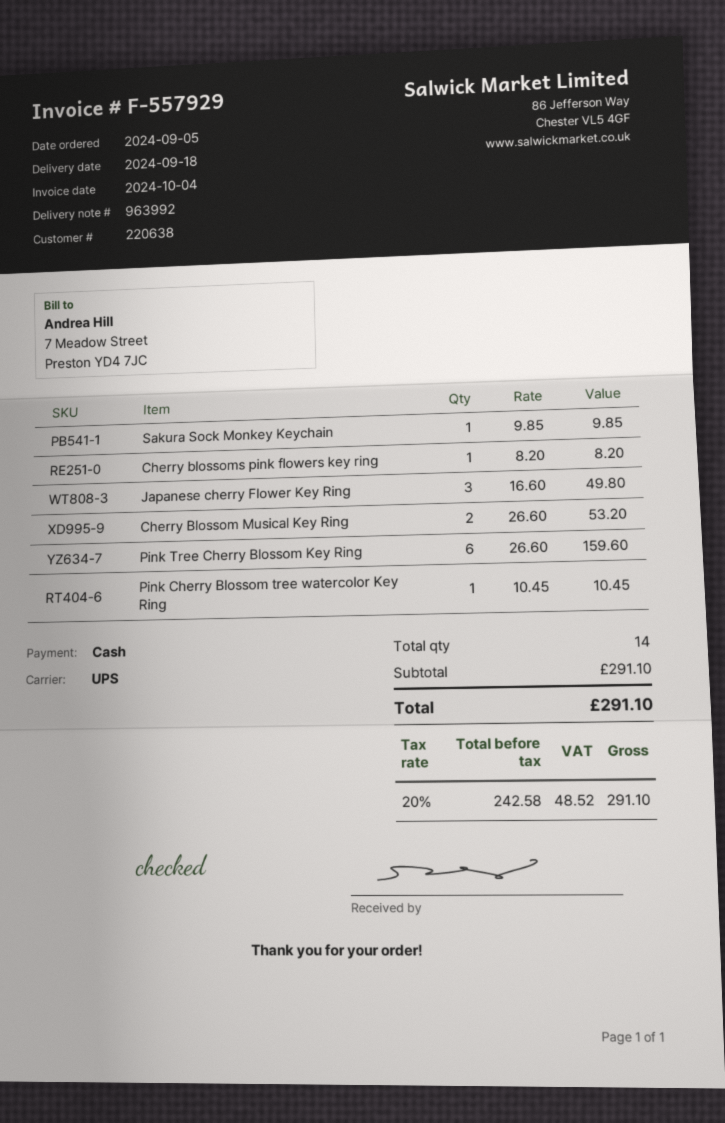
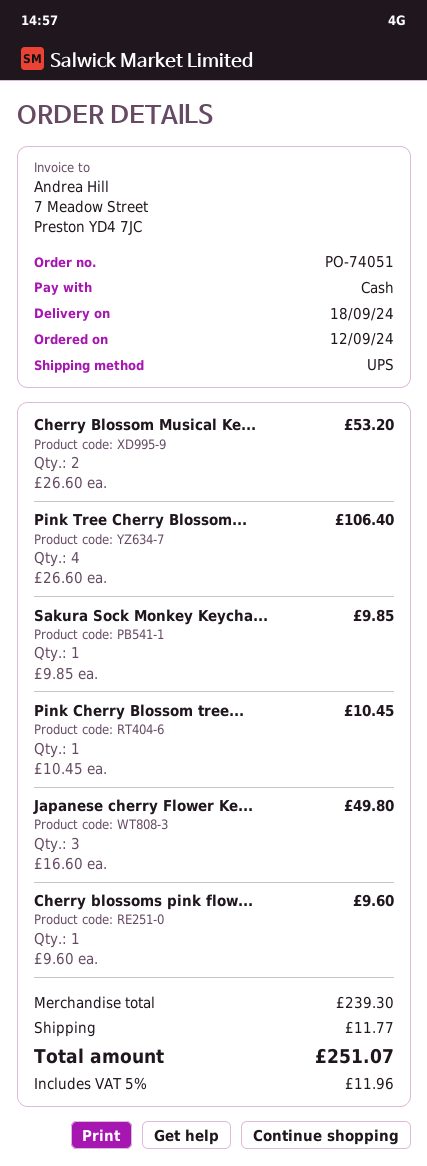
order date: 2024-09-05 -> 2024-09-12
Cherry blossoms pink flowers key ring: 1 x 8.20 = 8.20 -> 1 x 9.60 = 9.60
Pink Tree Cherry Blossom Key Ring: 6 x 26.60 = 159.60 -> 4 x 26.60 = 106.40
subtotal: 291.10 -> 239.30
shipping: none -> 11.77
tax: 20% = 48.52 -> 5% = 11.96
total: 291.10 -> 251.07

